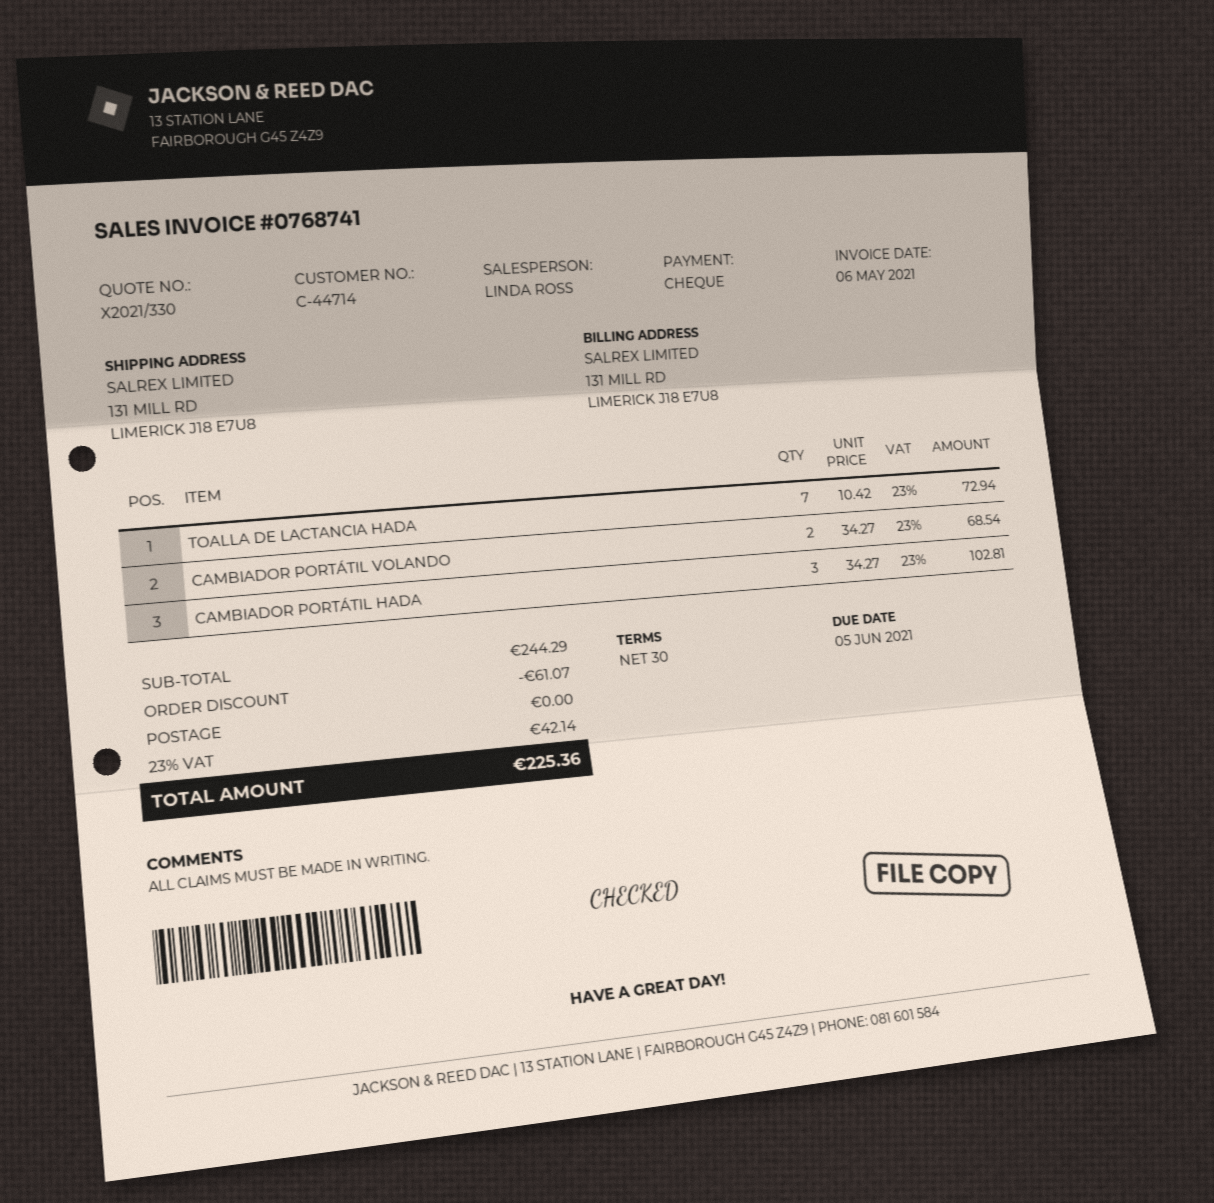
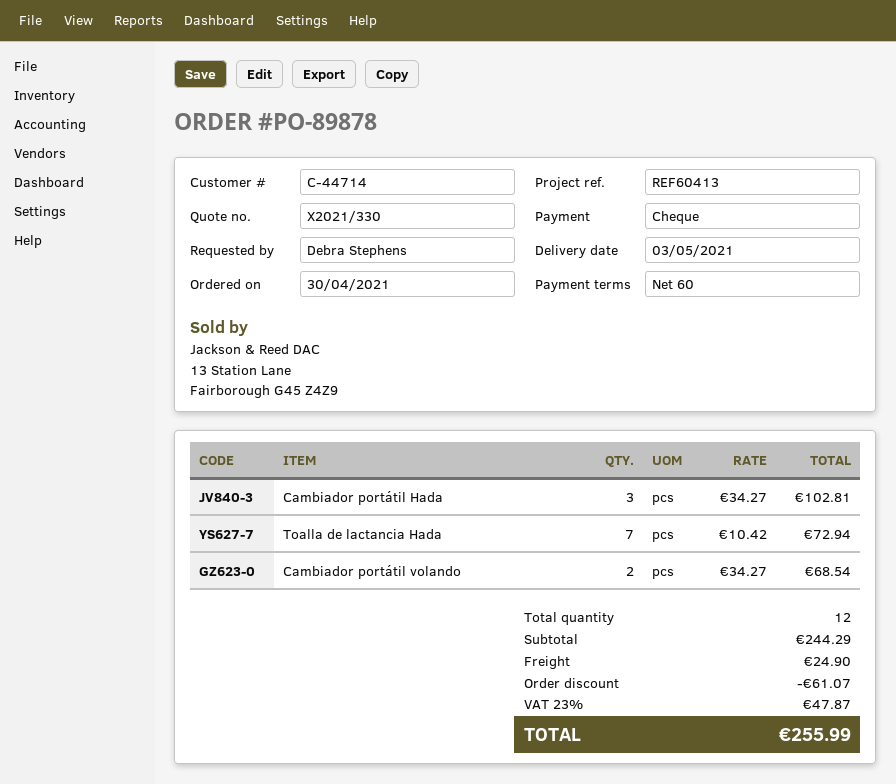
payment terms: 30 days -> 60 days
shipping: 0.00 -> 24.90
tax: 23% = 42.14 -> 23% = 47.87
total: 225.36 -> 255.99

